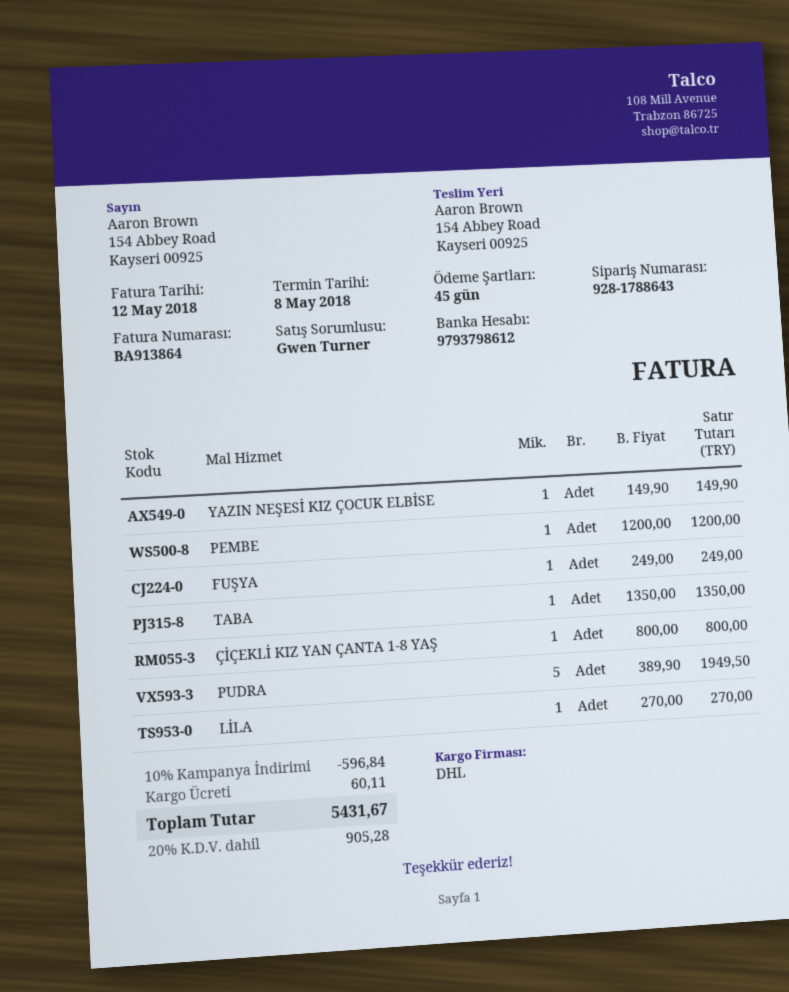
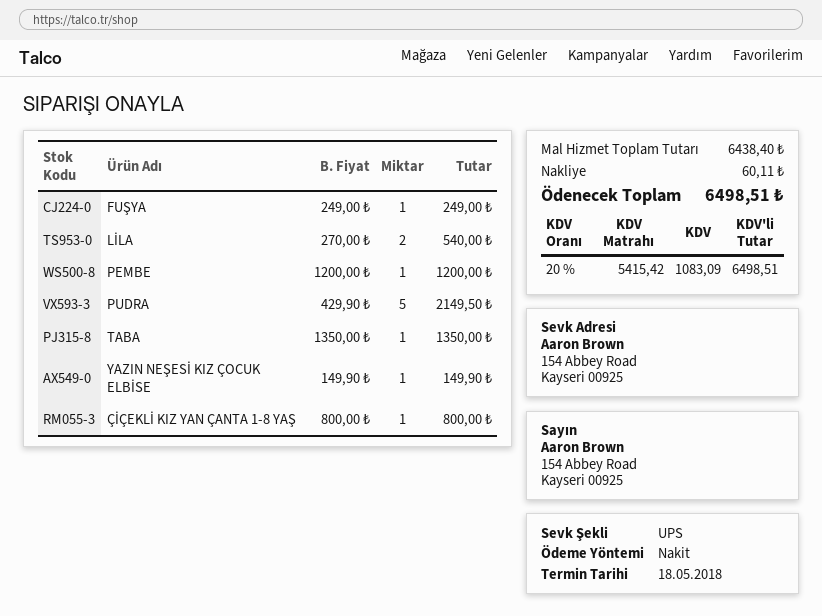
delivery date: 2018-05-08 -> 2018-05-18
shipping method: DHL -> UPS
PUDRA: 5 x 389.90 = 1949.50 -> 5 x 429.90 = 2149.50
LİLA: 1 x 270.00 = 270.00 -> 2 x 270.00 = 540.00
discount: 10% = 596.84 -> none
tax: 20% = 905.28 -> 20% = 1083.09
total: 5431.67 -> 6498.51

